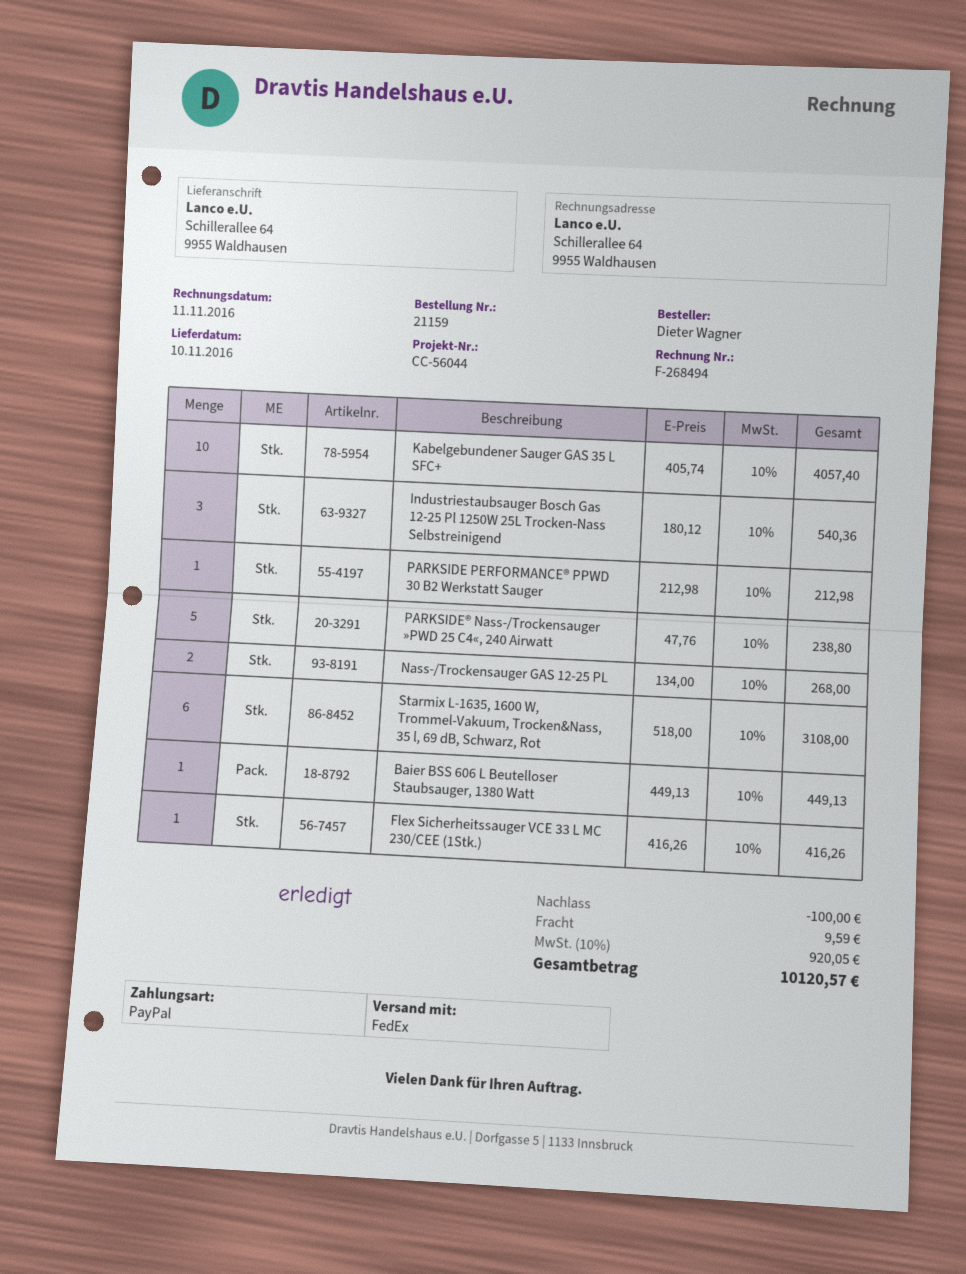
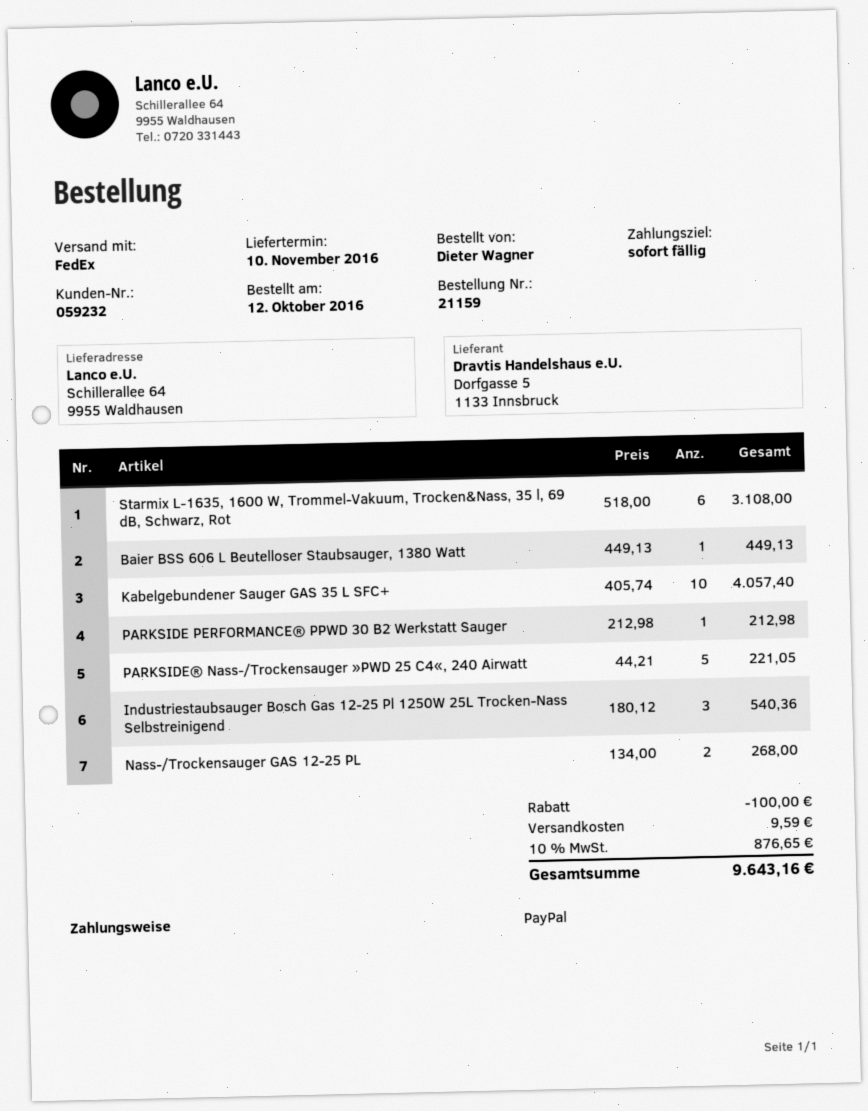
PARKSIDE® Nass-/Trockensauger »PWD 25 C4«, 240 Airwatt: 5 x 47.76 = 238.80 -> 5 x 44.21 = 221.05
Flex Sicherheitssauger VCE 33 L MC 230/CEE (1Stk.): 1 x 416.26 = 416.26 -> none
tax: 10% = 920.05 -> 10% = 876.65
total: 10120.57 -> 9643.16

